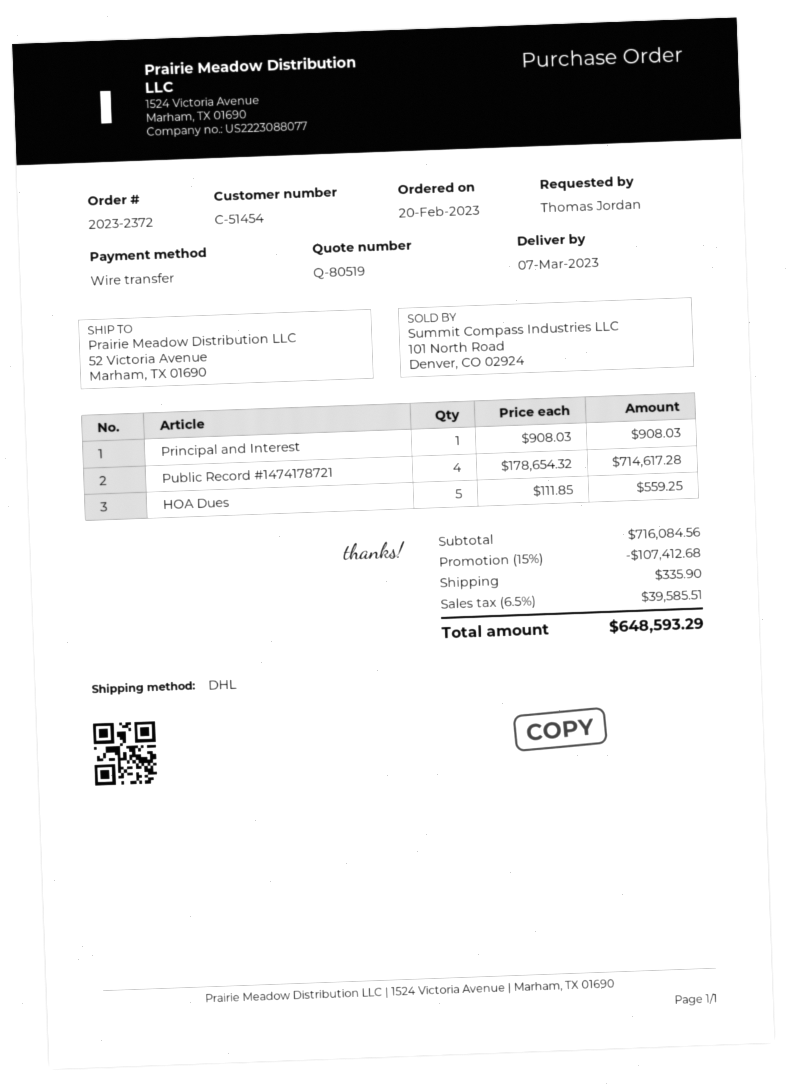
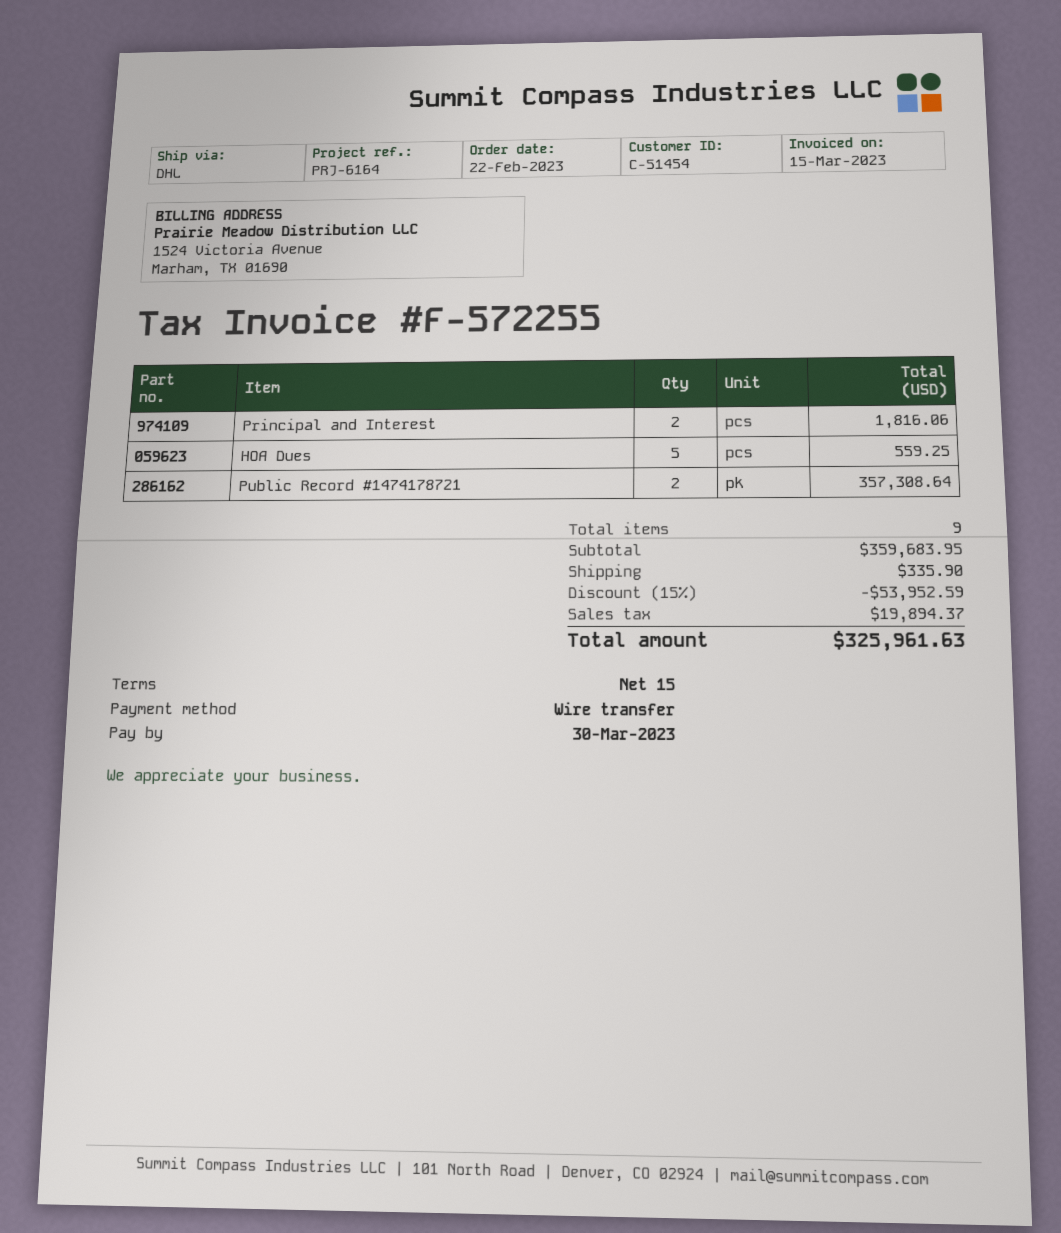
order date: 2023-02-20 -> 2023-02-22
Principal and Interest: 1 for 908.03 -> 2 for 1816.06
Public Record #1474178721: 4 for 714617.28 -> 2 for 357308.64
subtotal: 716084.56 -> 359683.95
discount: 15% = 107412.68 -> 15% = 53952.59
tax: 39585.51 -> 19894.37
total: 648593.29 -> 325961.63

